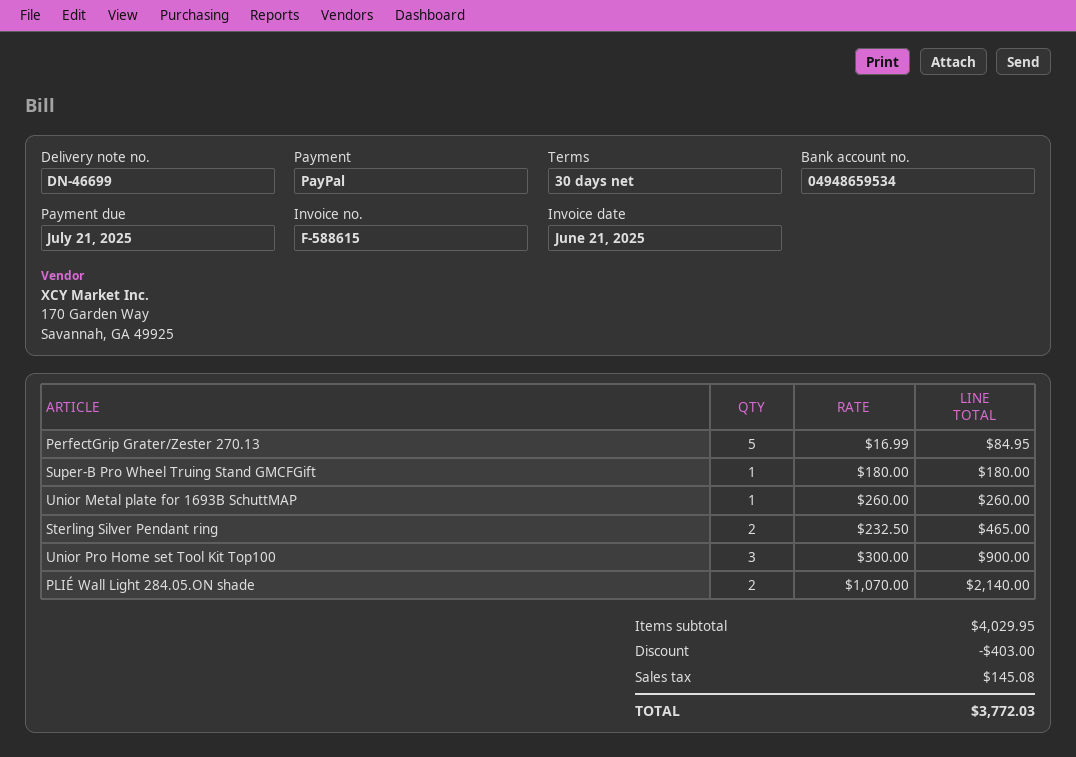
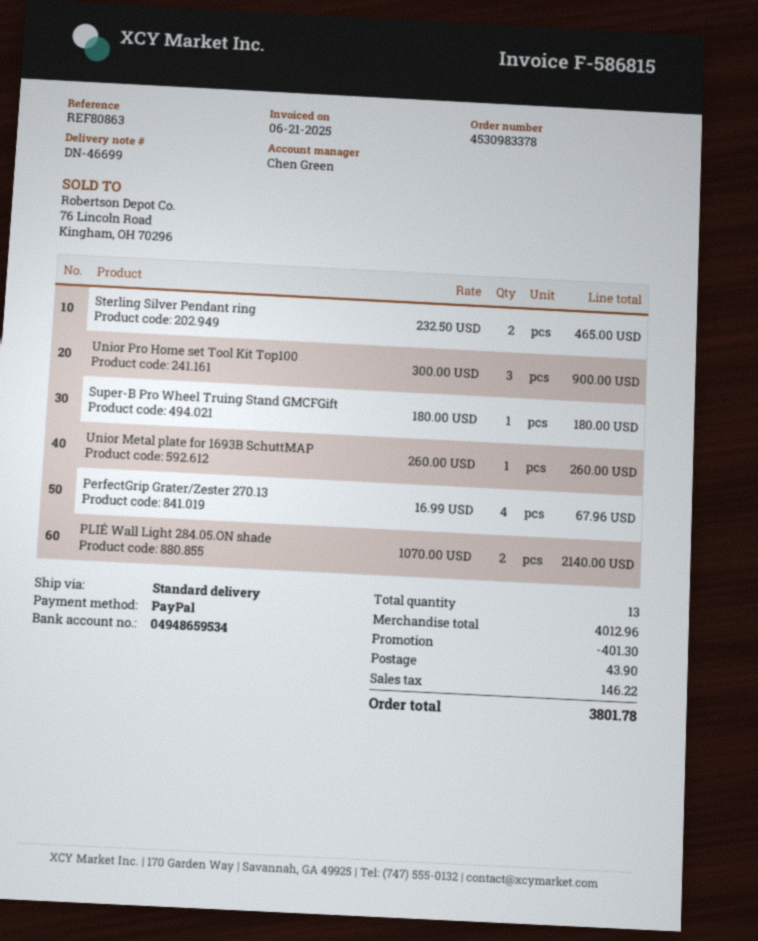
invoice number: F-588615 -> F-586815
PerfectGrip Grater/Zester 270.13: 5 x 16.99 = 84.95 -> 4 x 16.99 = 67.96
subtotal: 4029.95 -> 4012.96
discount: 403.00 -> 401.30
shipping: none -> 43.90
tax: 145.08 -> 146.22
total: 3772.03 -> 3801.78

